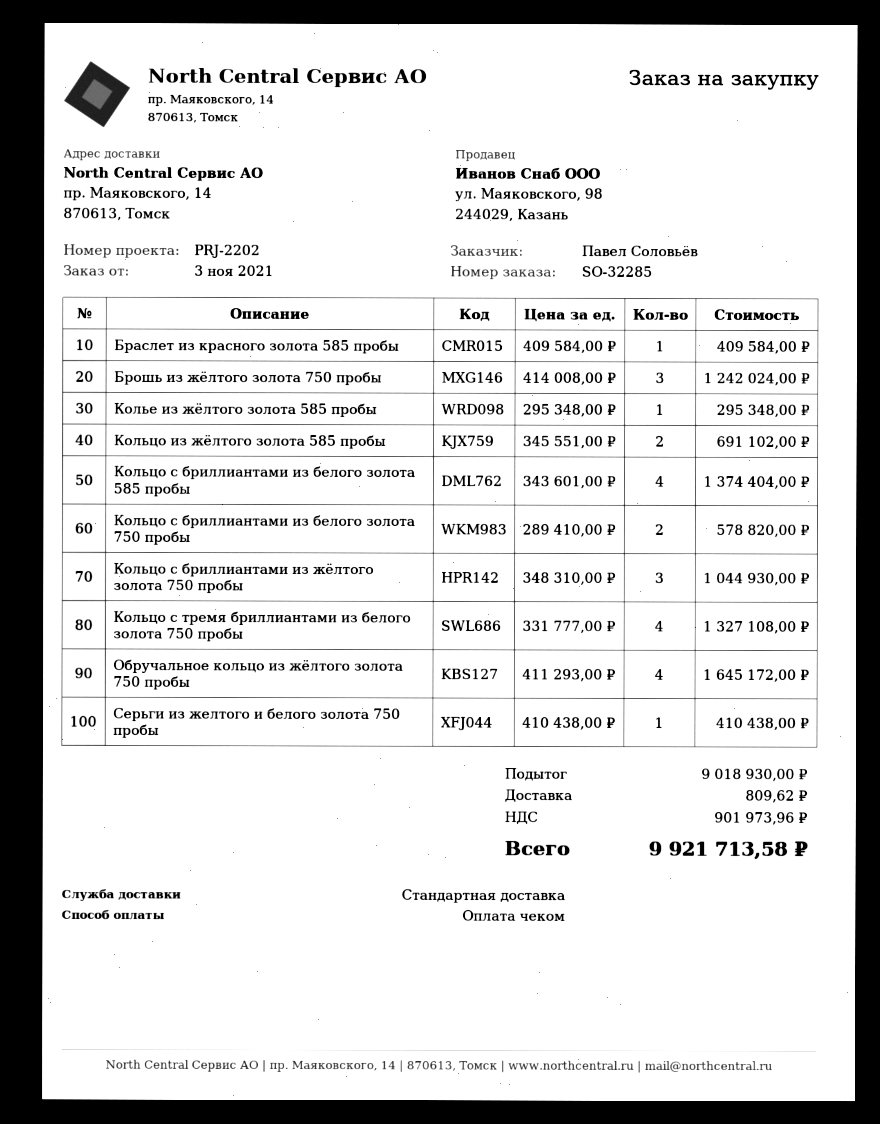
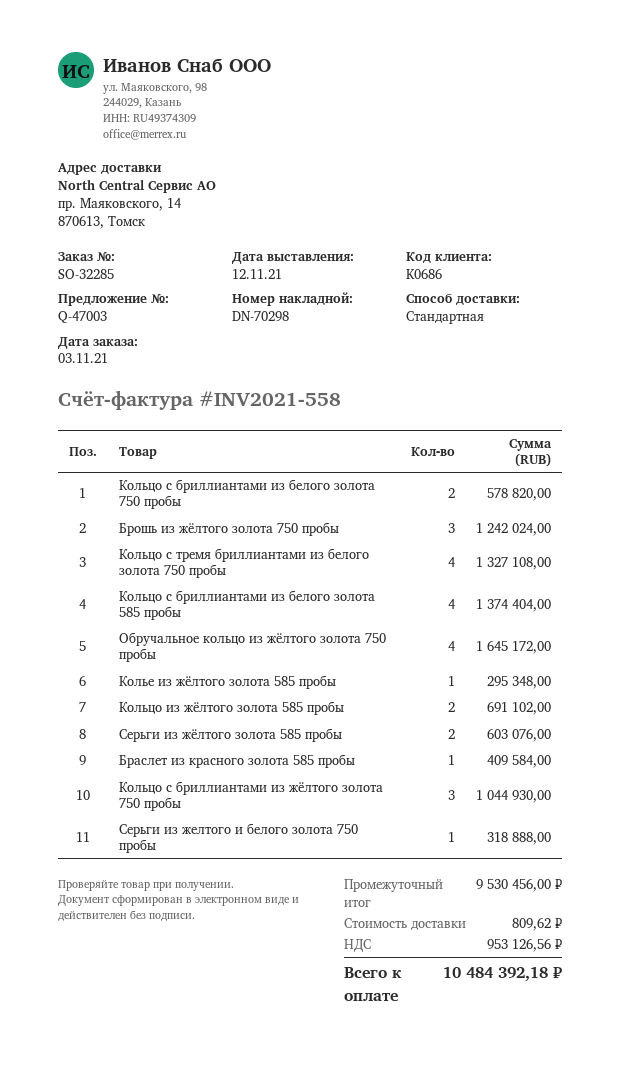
Серьги из желтого и белого золота 750 пробы: 1 for 410438.00 -> 1 for 318888.00
Серьги из жёлтого золота 585 пробы: none -> 2 for 603076.00
subtotal: 9018930.00 -> 9530456.00
tax: 901973.96 -> 953126.56
total: 9921713.58 -> 10484392.18

